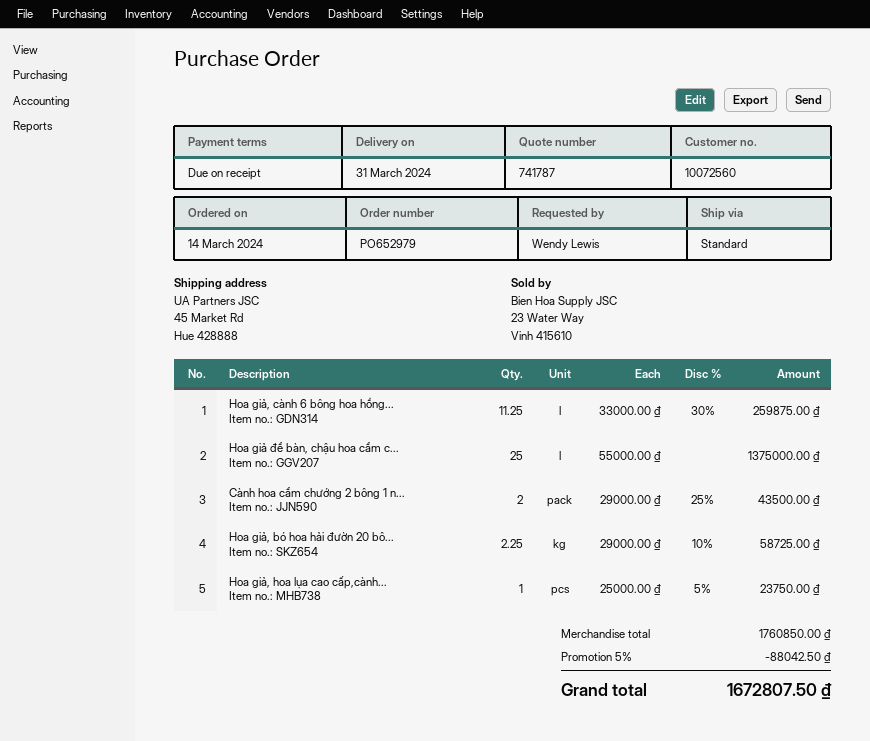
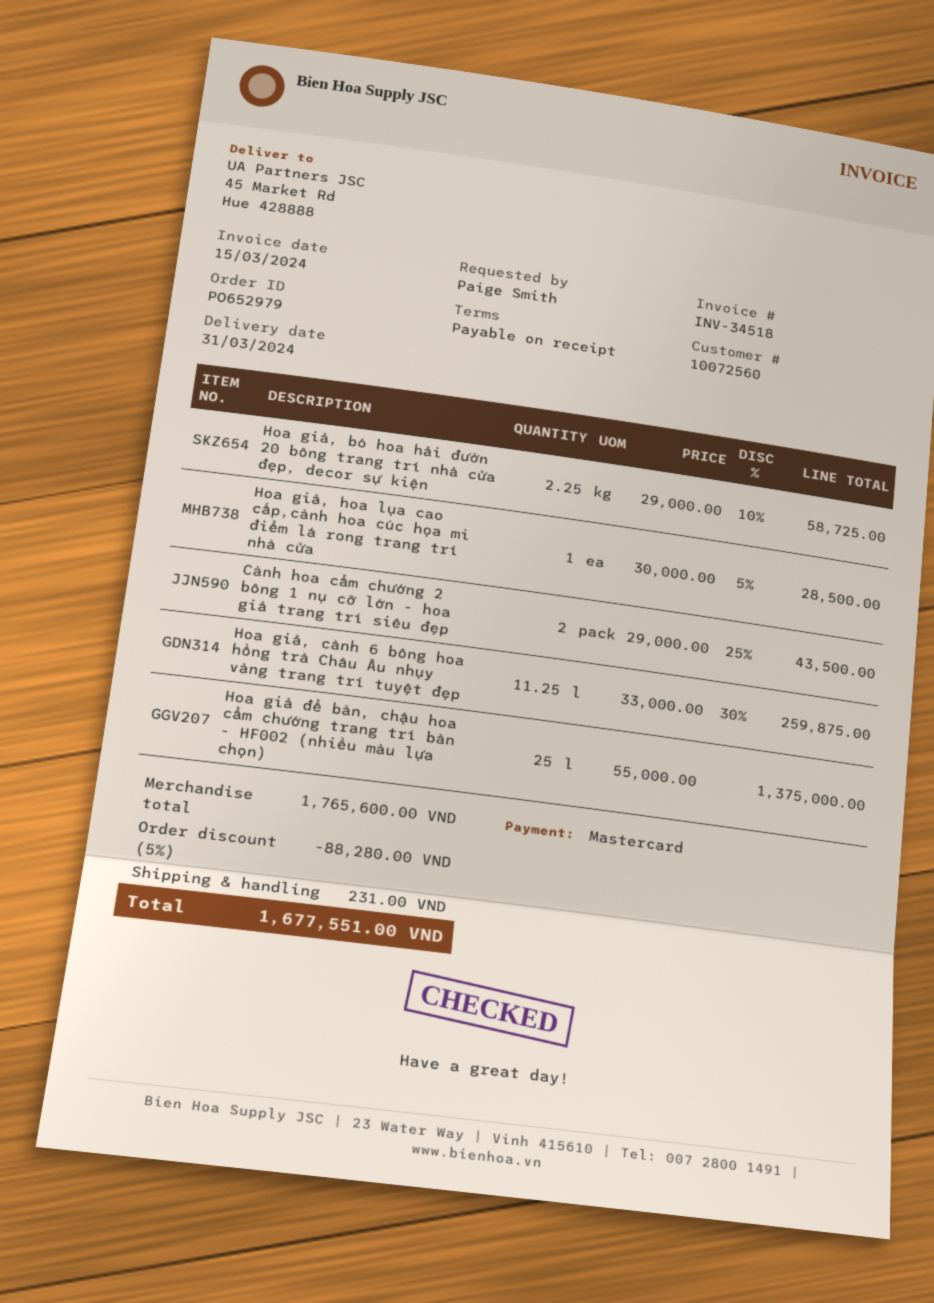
ordered by: Wendy Lewis -> Paige Smith
Hoa giả, hoa lụa cao cấp,cành...: 1 x 25000.00 - 5% = 23750.00 -> 1 x 30000.00 - 5% = 28500.00
subtotal: 1760850.00 -> 1765600.00
discount: 5% = 88042.50 -> 5% = 88280.00
shipping: none -> 231.00
total: 1672807.50 -> 1677551.00

